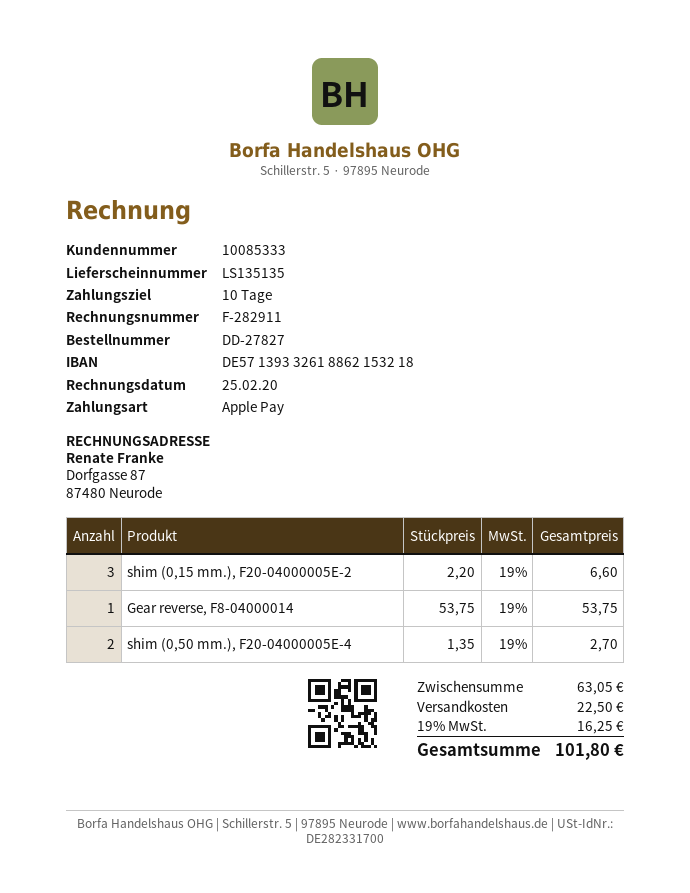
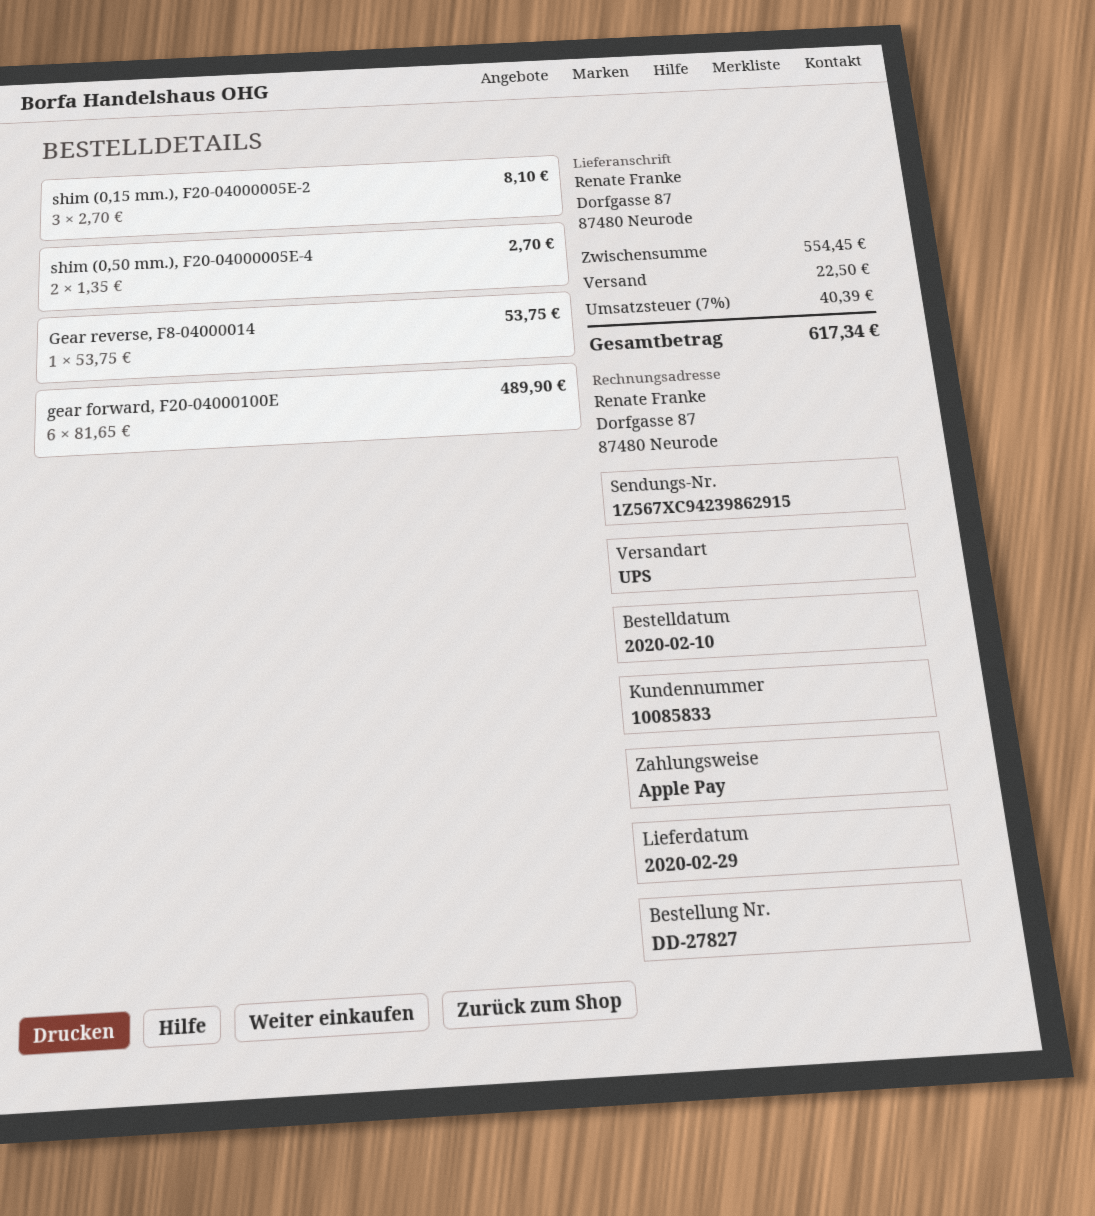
customer number: 10085333 -> 10085833
shim (0,15 mm.), F20-04000005E-2: 3 x 2.20 = 6.60 -> 3 x 2.70 = 8.10
gear forward, F20-04000100E: none -> 6 x 81.65 = 489.90
subtotal: 63.05 -> 554.45
tax: 19% = 16.25 -> 7% = 40.39
total: 101.80 -> 617.34

